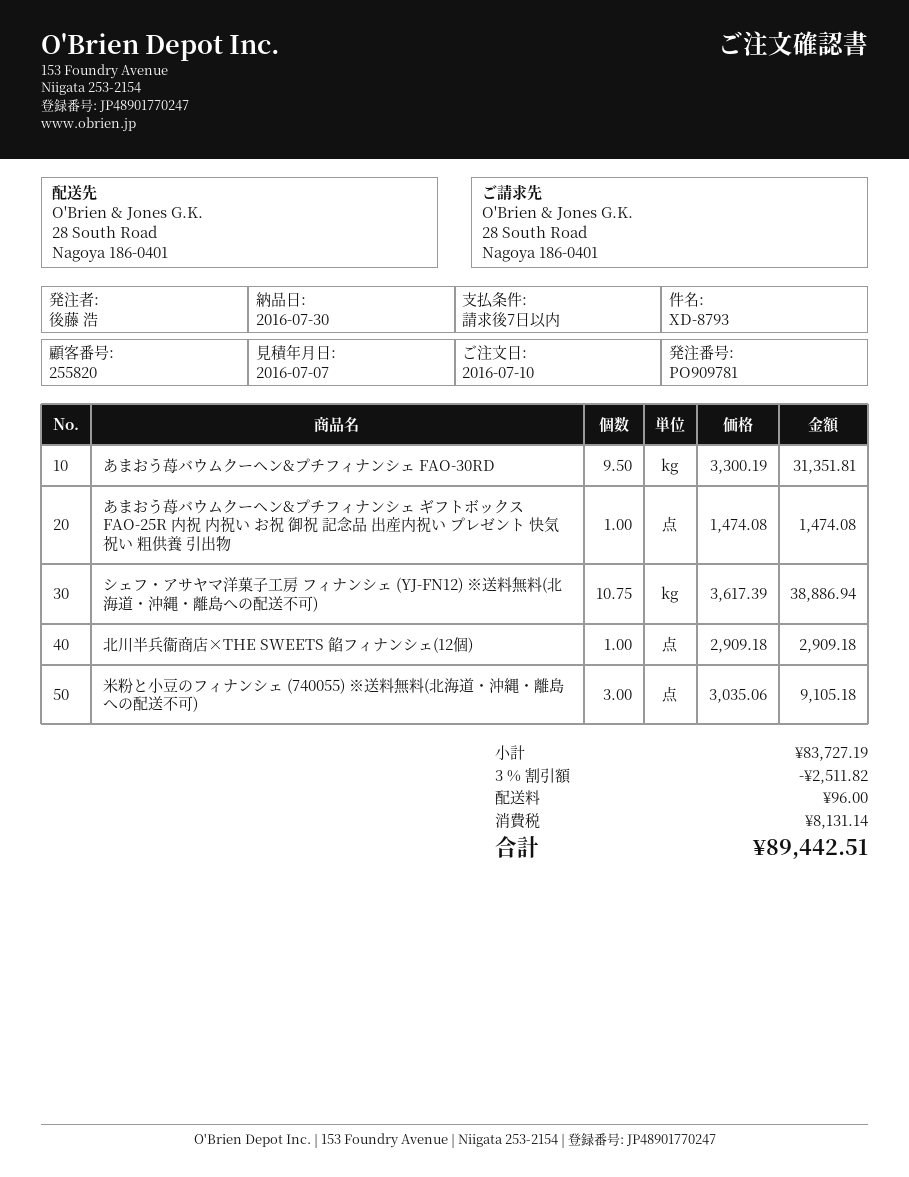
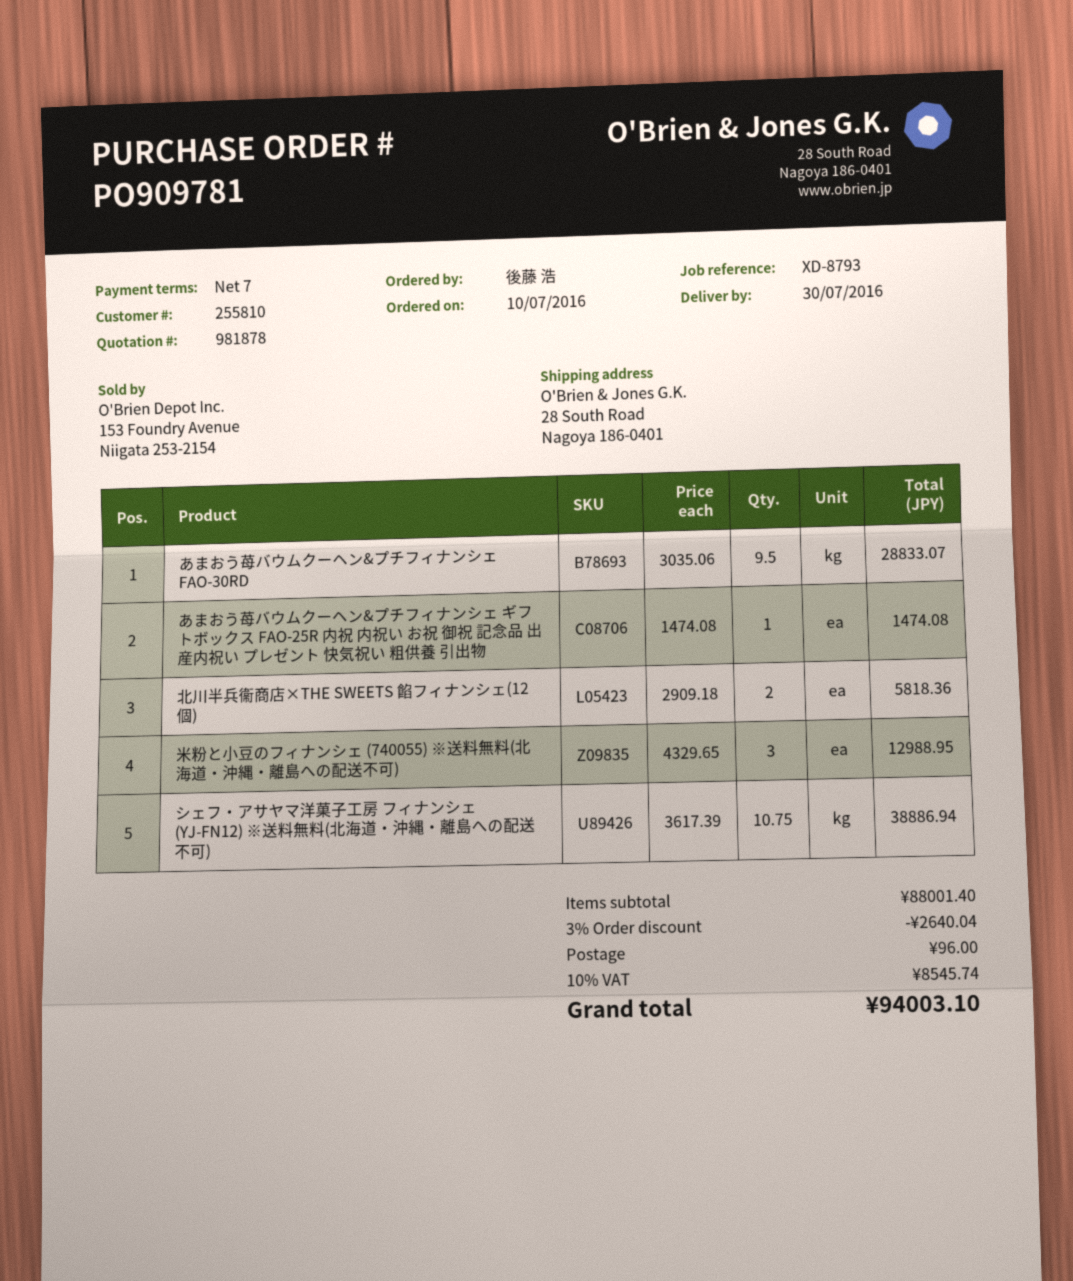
customer number: 255820 -> 255810
あまおう苺バウムクーヘン&プチフィナンシェ FAO-30RD: 9.5 x 3300.19 = 31351.81 -> 9.5 x 3035.06 = 28833.07
北川半兵衞商店×THE SWEETS 餡フィナンシェ(12個): 1 x 2909.18 = 2909.18 -> 2 x 2909.18 = 5818.36
米粉と小豆のフィナンシェ (740055) ※送料無料(北海道・沖縄・離島への配送不可): 3 x 3035.06 = 9105.18 -> 3 x 4329.65 = 12988.95
subtotal: 83727.19 -> 88001.40
discount: 3% = 2511.82 -> 3% = 2640.04
tax: 8131.14 -> 8545.74
total: 89442.51 -> 94003.10

